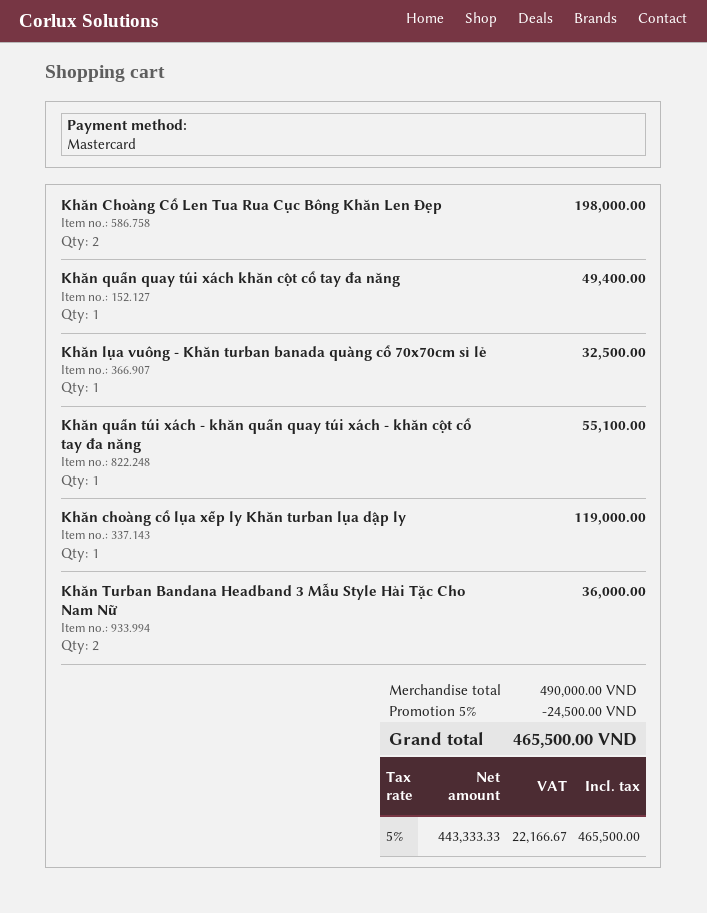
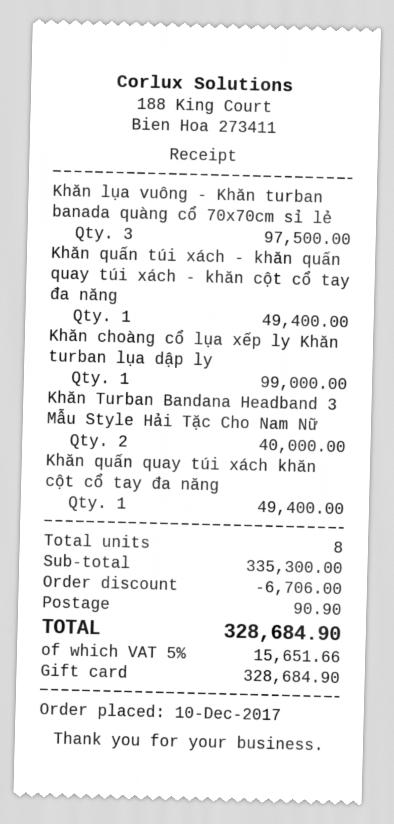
payment method: Mastercard -> gift card
Khăn Choàng Cổ Len Tua Rua Cục Bông Khăn Len Đẹp: 2 for 198000.00 -> none
Khăn lụa vuông - Khăn turban banada quàng cổ 70x70cm sỉ lẻ: 1 for 32500.00 -> 3 for 97500.00
Khăn quấn túi xách - khăn quấn quay túi xách - khăn cột cổ tay đa năng: 1 for 55100.00 -> 1 for 49400.00
Khăn choàng cổ lụa xếp ly Khăn turban lụa dập ly: 1 for 119000.00 -> 1 for 99000.00
Khăn Turban Bandana Headband 3 Mẫu Style Hải Tặc Cho Nam Nữ: 2 for 36000.00 -> 2 for 40000.00
subtotal: 490000.00 -> 335300.00
discount: 24500.00 -> 6706.00
shipping: none -> 90.90
tax: 5% = 22166.67 -> 5% = 15651.66
total: 465500.00 -> 328684.90

